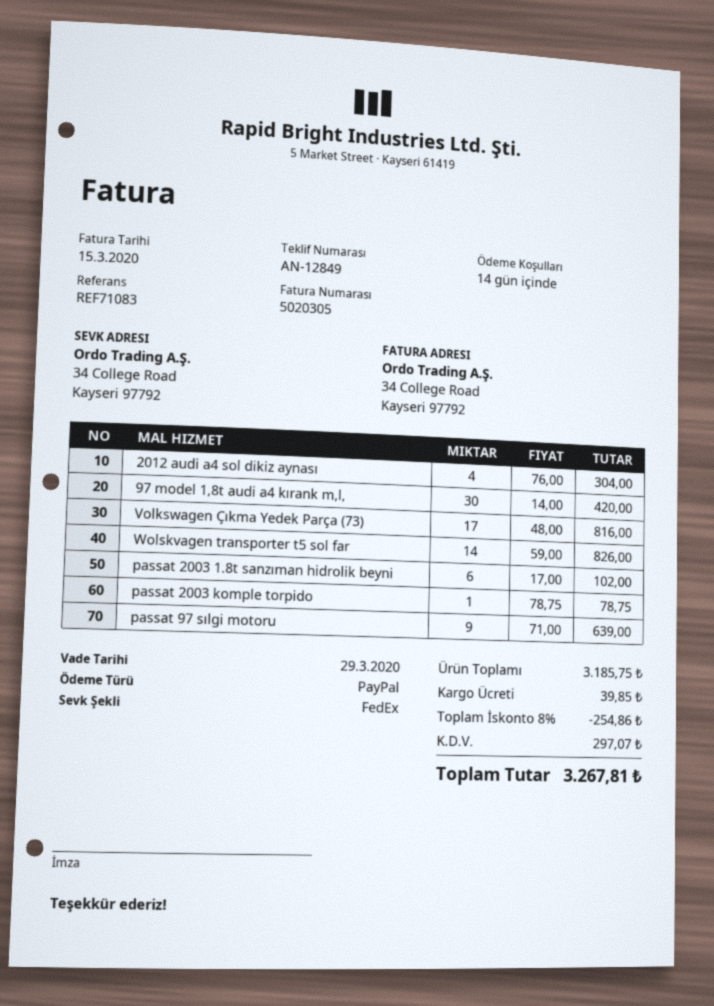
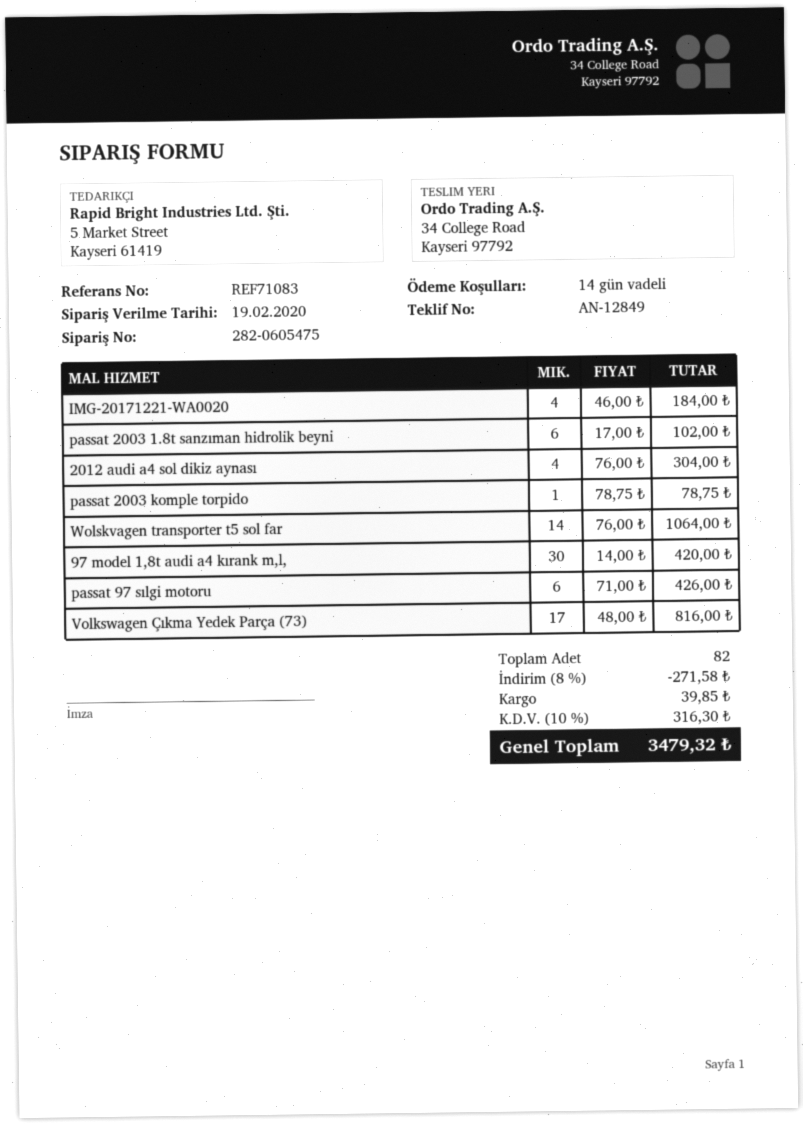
Wolskvagen transporter t5 sol far: 14 x 59.00 = 826.00 -> 14 x 76.00 = 1064.00
passat 97 sılgi motoru: 9 x 71.00 = 639.00 -> 6 x 71.00 = 426.00
IMG-20171221-WA0020: none -> 4 x 46.00 = 184.00
discount: 8% = 254.86 -> 8% = 271.58
tax: 297.07 -> 316.30
total: 3267.81 -> 3479.32

